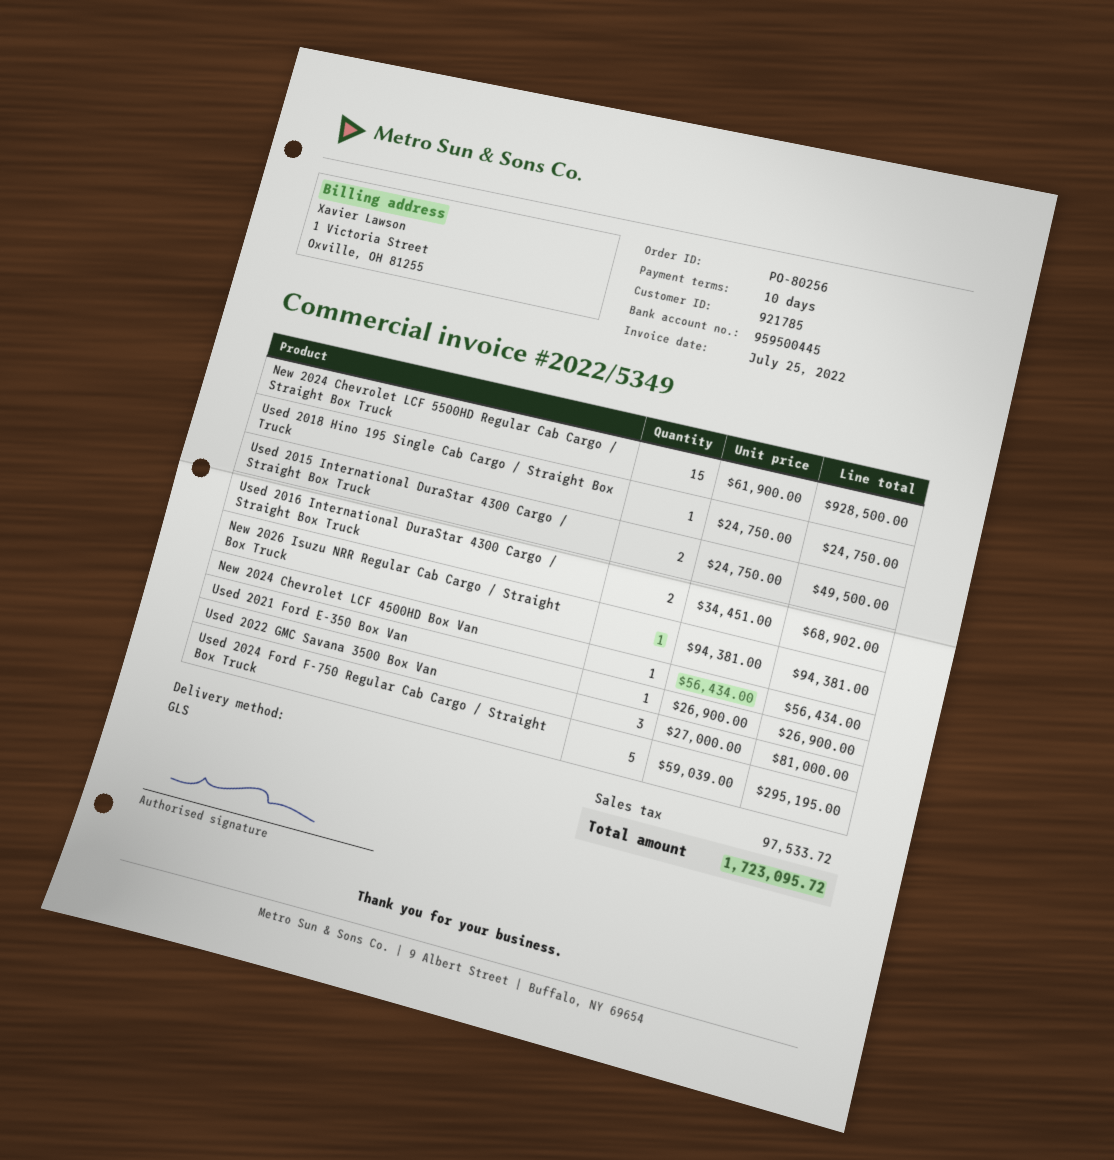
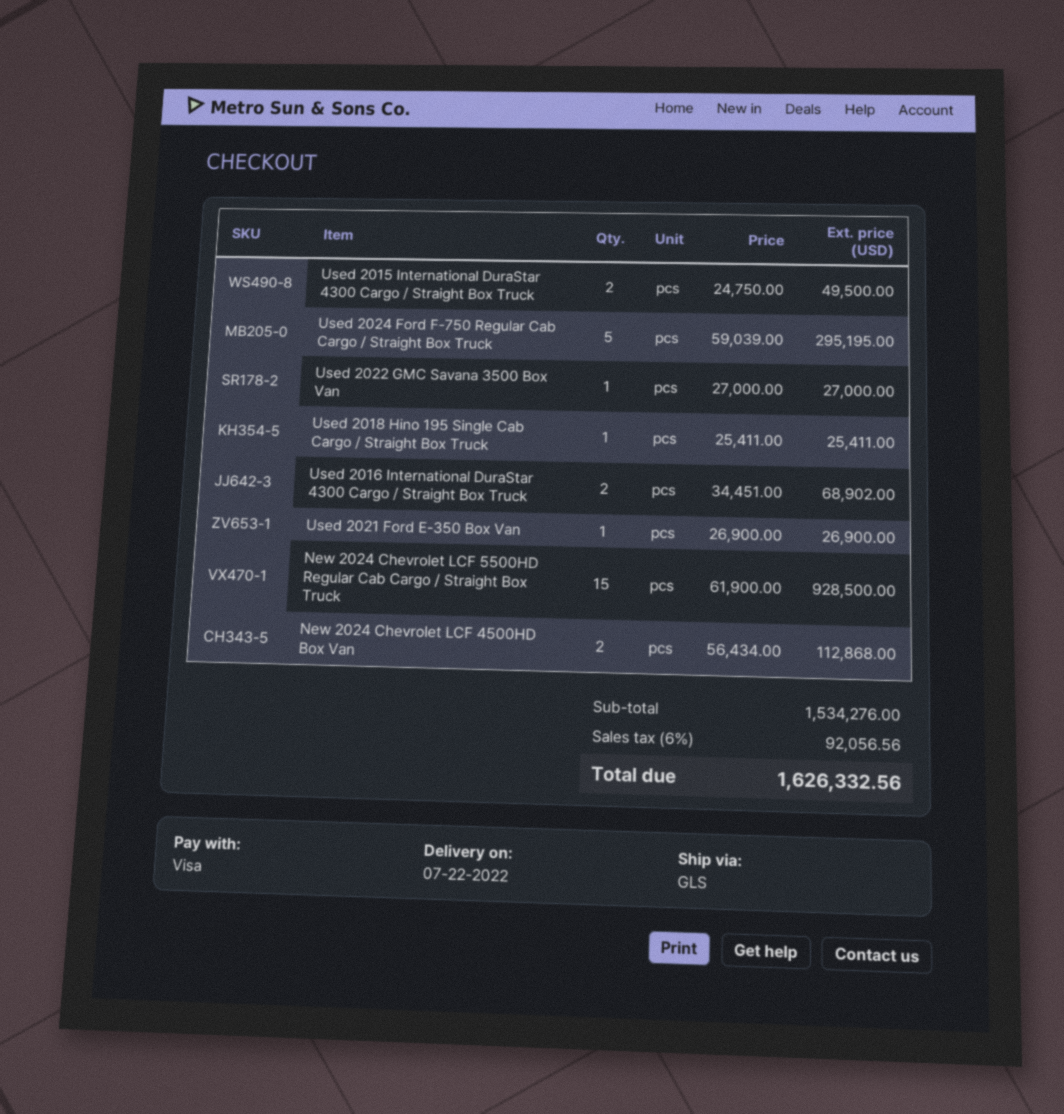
Used 2018 Hino 195 Single Cab Cargo / Straight Box Truck: 1 x 24750.00 = 24750.00 -> 1 x 25411.00 = 25411.00
New 2026 Isuzu NRR Regular Cab Cargo / Straight Box Truck: 1 x 94381.00 = 94381.00 -> none
New 2024 Chevrolet LCF 4500HD Box Van: 1 x 56434.00 = 56434.00 -> 2 x 56434.00 = 112868.00
Used 2022 GMC Savana 3500 Box Van: 3 x 27000.00 = 81000.00 -> 1 x 27000.00 = 27000.00
tax: 97533.72 -> 92056.56
total: 1723095.72 -> 1626332.56

